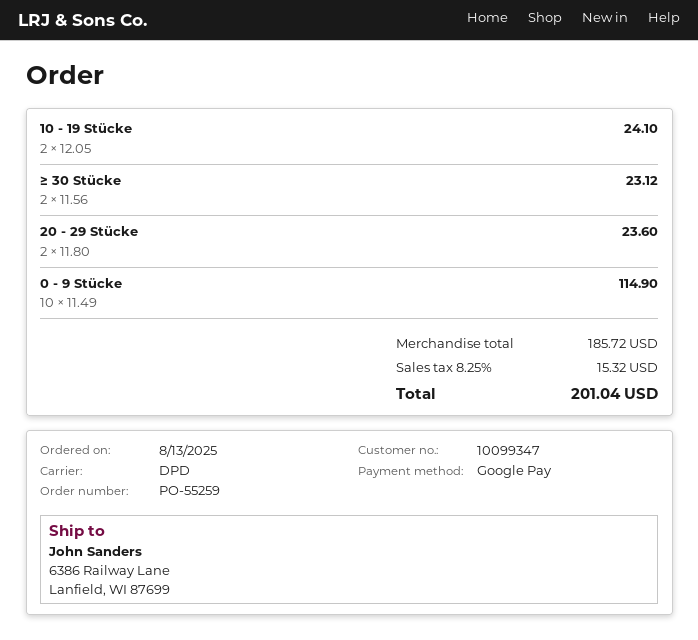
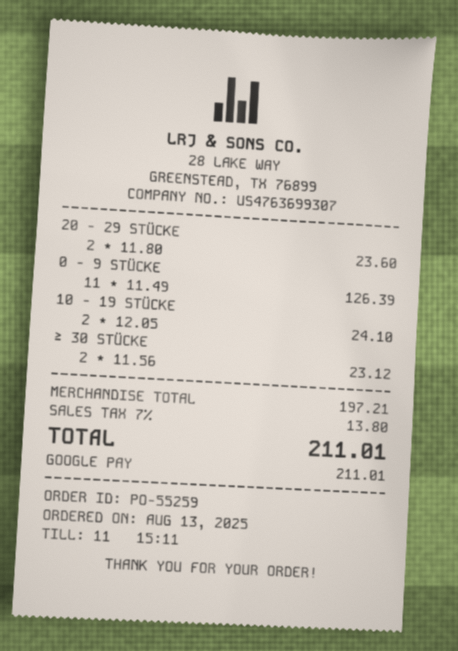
0 - 9 Stücke: 10 x 11.49 = 114.90 -> 11 x 11.49 = 126.39
subtotal: 185.72 -> 197.21
tax: 8.25% = 15.32 -> 7% = 13.80
total: 201.04 -> 211.01

